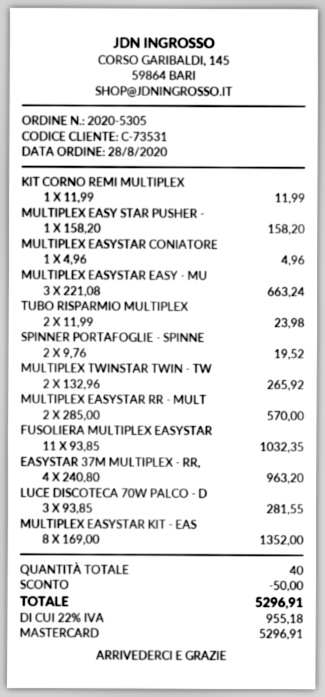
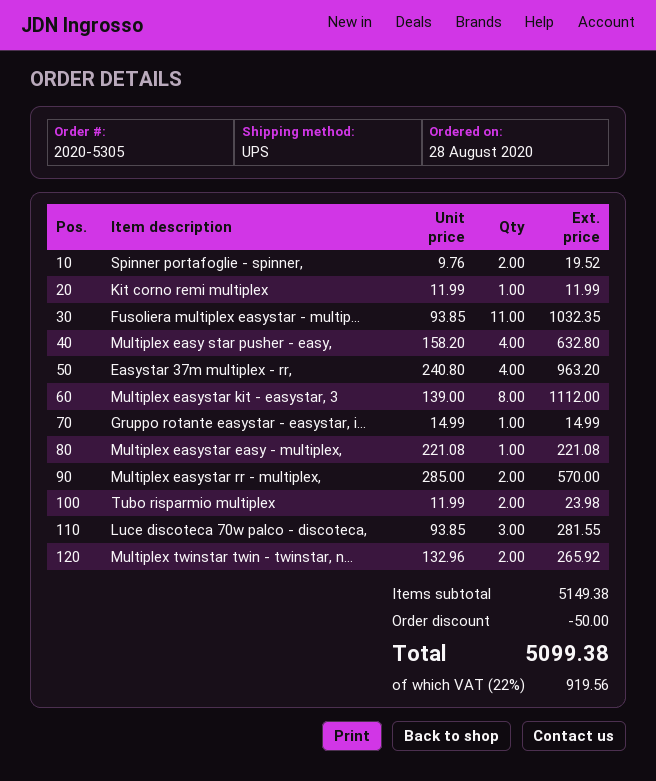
MULTIPLEX EASY STAR PUSHER -: 1 x 158.20 = 158.20 -> 4 x 158.20 = 632.80
MULTIPLEX EASYSTAR CONIATORE: 1 x 4.96 = 4.96 -> none
MULTIPLEX EASYSTAR EASY - MU: 3 x 221.08 = 663.24 -> 1 x 221.08 = 221.08
MULTIPLEX EASYSTAR KIT - EAS: 8 x 169.00 = 1352.00 -> 8 x 139.00 = 1112.00
Gruppo rotante easystar - easystar, i...: none -> 1 x 14.99 = 14.99
tax: 22% = 955.18 -> 22% = 919.56
total: 5296.91 -> 5099.38

